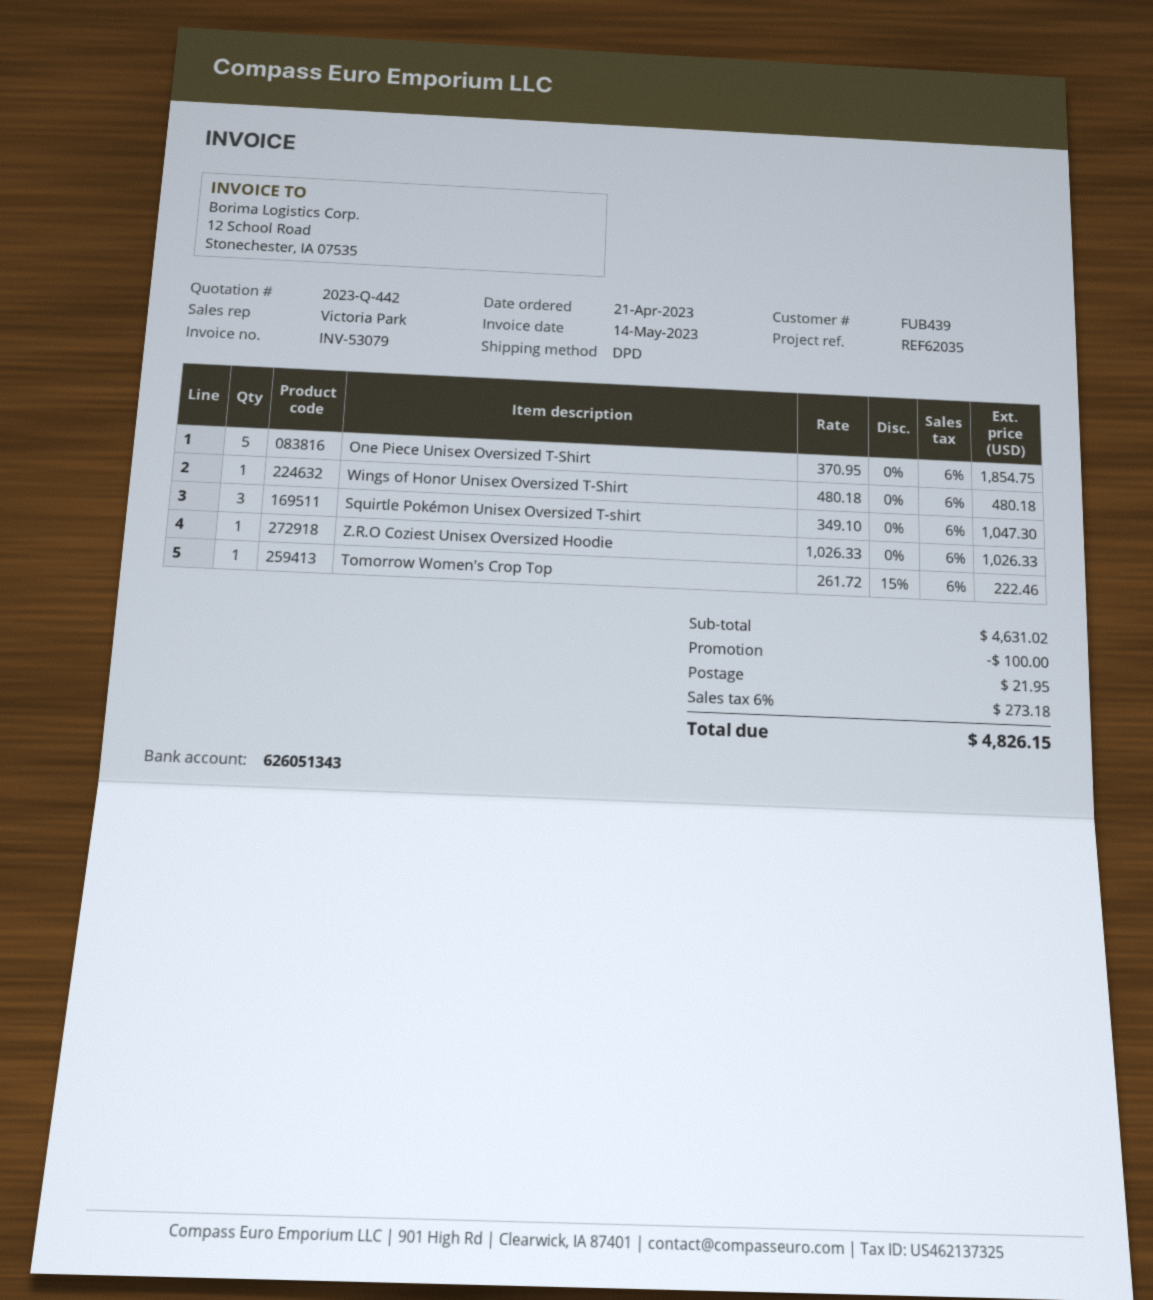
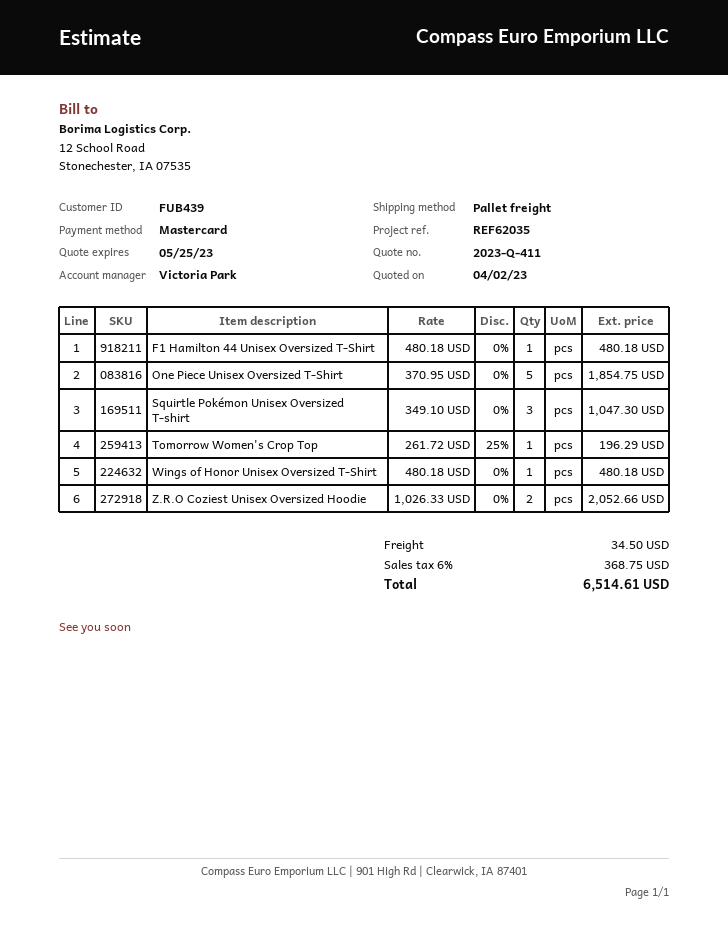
quote number: 2023-Q-442 -> 2023-Q-411
shipping method: DPD -> pallet freight
Z.R.O Coziest Unisex Oversized Hoodie: 1 x 1026.33 = 1026.33 -> 2 x 1026.33 = 2052.66
Tomorrow Women's Crop Top: 1 x 261.72 - 15% = 222.46 -> 1 x 261.72 - 25% = 196.29
F1 Hamilton 44 Unisex Oversized T-Shirt: none -> 1 x 480.18 = 480.18
discount: 100.00 -> none
shipping: 21.95 -> 34.50
tax: 6% = 273.18 -> 6% = 368.75
total: 4826.15 -> 6514.61

